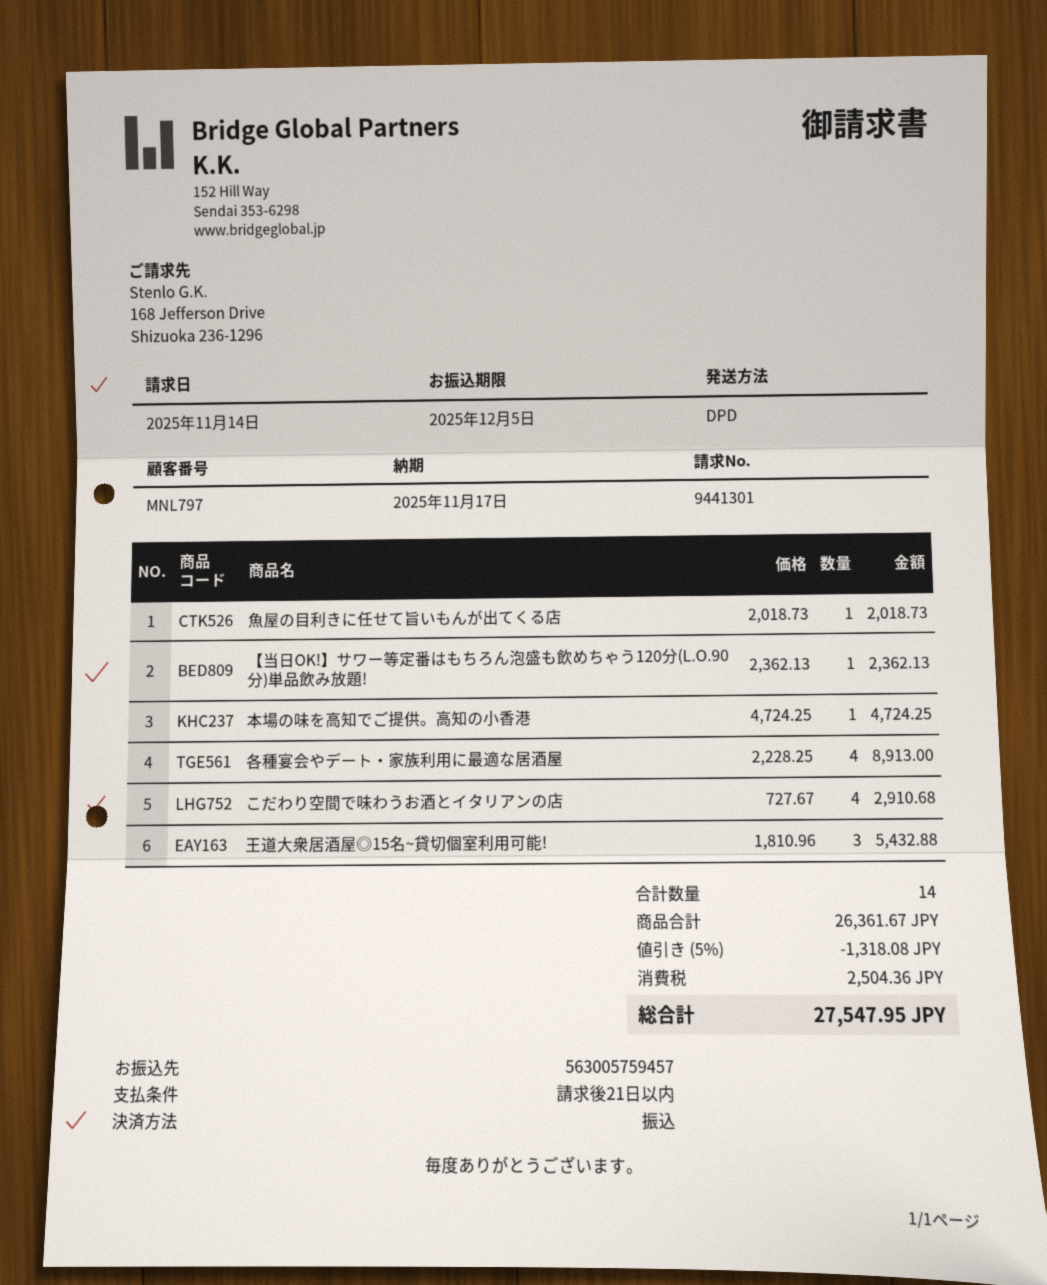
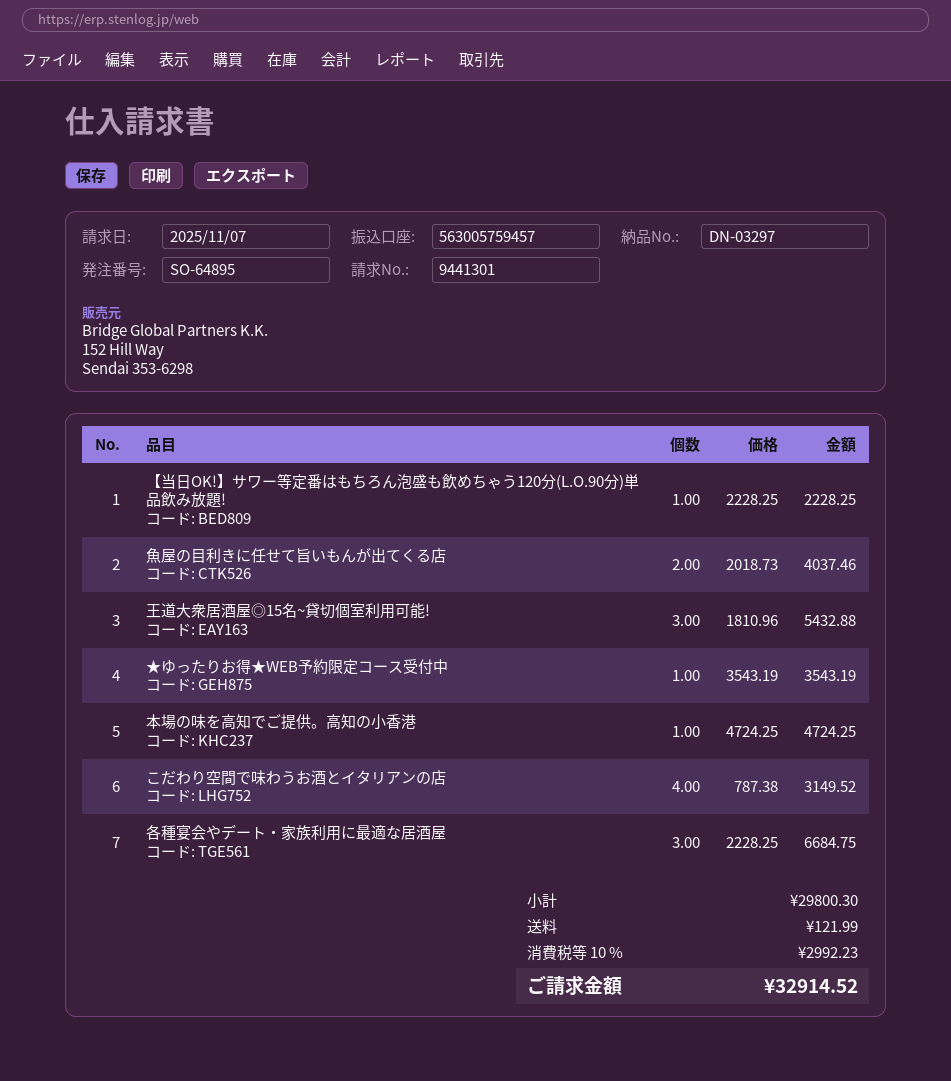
invoice date: 2025-11-14 -> 2025-11-07
魚屋の目利きに任せて旨いもんが出てくる店: 1 x 2018.73 = 2018.73 -> 2 x 2018.73 = 4037.46
【当日OK!】サワー等定番はもちろん泡盛も飲めちゃう120分(L.O.90分)単品飲み放題!: 1 x 2362.13 = 2362.13 -> 1 x 2228.25 = 2228.25
各種宴会やデート・家族利用に最適な居酒屋: 4 x 2228.25 = 8913.00 -> 3 x 2228.25 = 6684.75
こだわり空間で味わうお酒とイタリアンの店: 4 x 727.67 = 2910.68 -> 4 x 787.38 = 3149.52
★ゆったりお得★WEB予約限定コース受付中: none -> 1 x 3543.19 = 3543.19
subtotal: 26361.67 -> 29800.30
discount: 5% = 1318.08 -> none
shipping: none -> 121.99
tax: 2504.36 -> 2992.23
total: 27547.95 -> 32914.52

